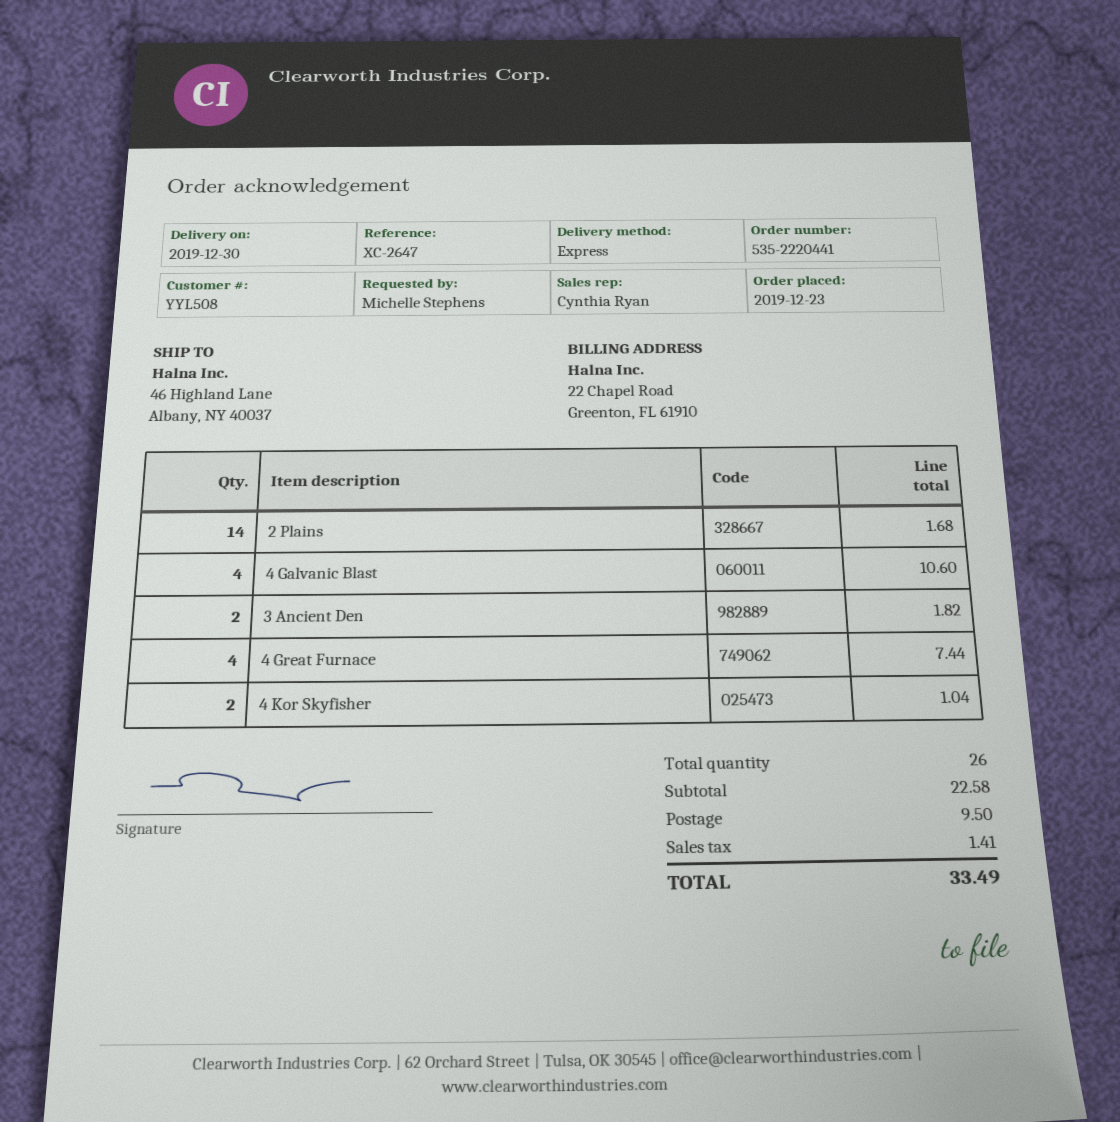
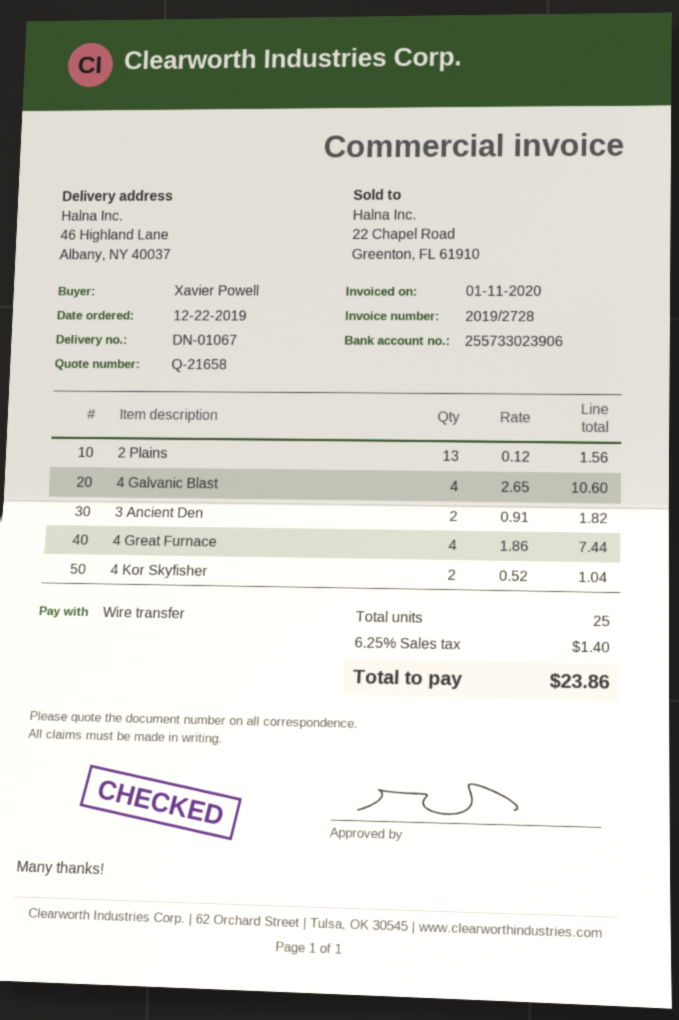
order date: 2019-12-23 -> 2019-12-22
ordered by: Michelle Stephens -> Xavier Powell
2 Plains: 14 for 1.68 -> 13 for 1.56
total quantity: 26 -> 25
shipping: 9.50 -> none
tax: 1.41 -> 1.40
total: 33.49 -> 23.86

